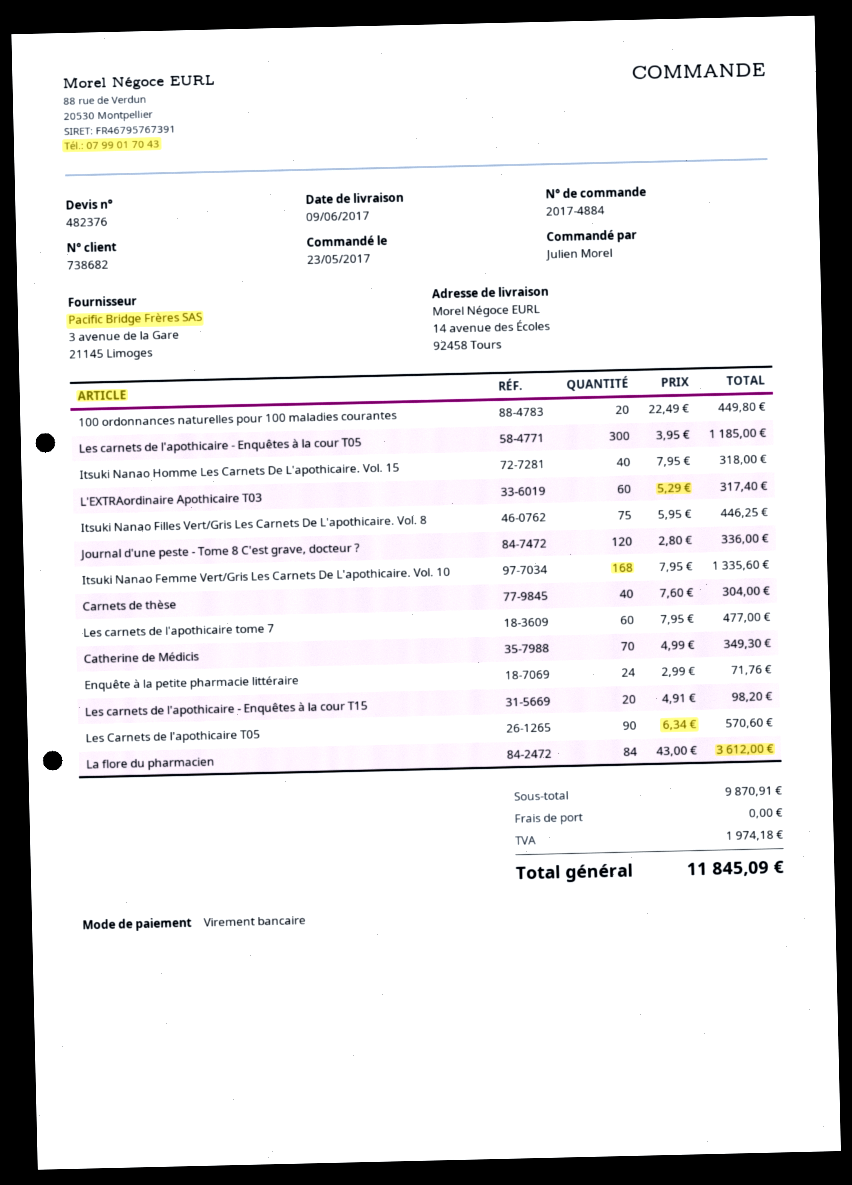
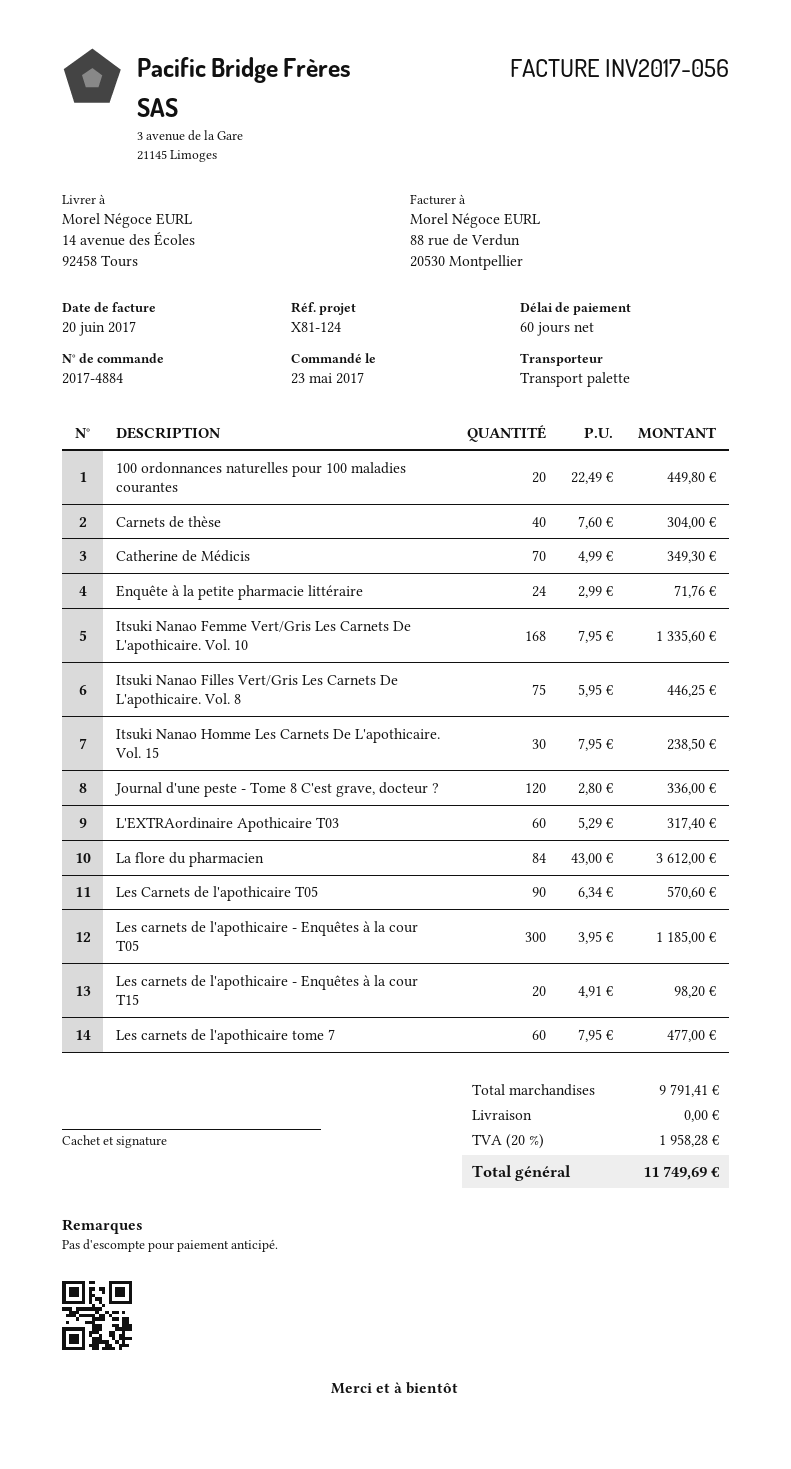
Itsuki Nanao Homme Les Carnets De L'apothicaire. Vol. 15: 40 x 7.95 = 318.00 -> 30 x 7.95 = 238.50
subtotal: 9870.91 -> 9791.41
tax: 1974.18 -> 1958.28
total: 11845.09 -> 11749.69

